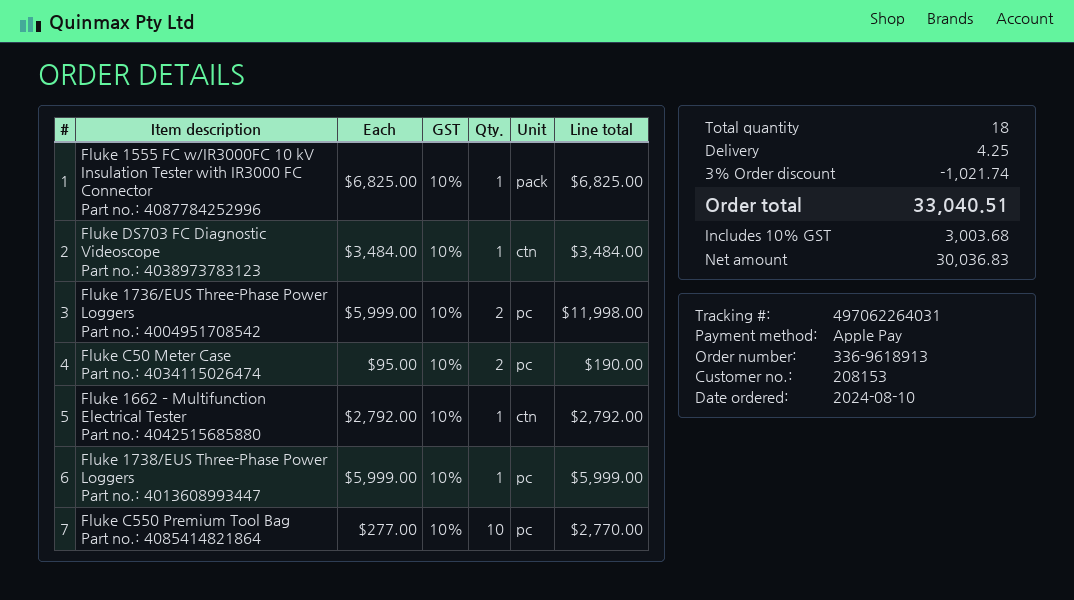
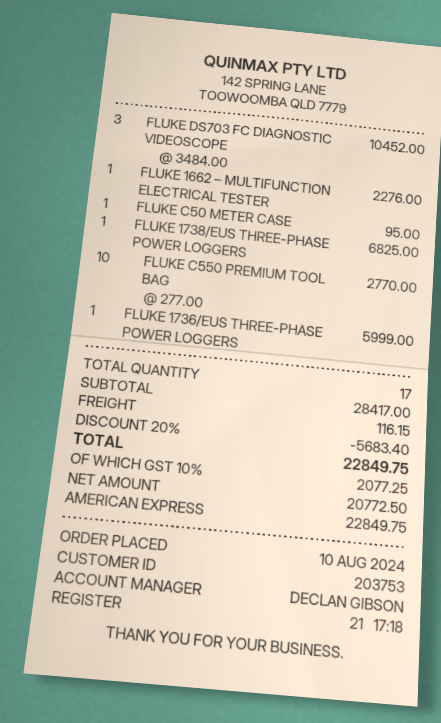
customer number: 208153 -> 203753
payment method: Apple Pay -> American Express
Fluke 1555 FC w/IR3000FC 10 kV Insulation Tester with IR3000 FC Connector: 1 x 6825.00 = 6825.00 -> none
Fluke DS703 FC Diagnostic Videoscope: 1 x 3484.00 = 3484.00 -> 3 x 3484.00 = 10452.00
Fluke 1736/EUS Three-Phase Power Loggers: 2 x 5999.00 = 11998.00 -> 1 x 5999.00 = 5999.00
Fluke C50 Meter Case: 2 x 95.00 = 190.00 -> 1 x 95.00 = 95.00
Fluke 1662 – Multifunction Electrical Tester: 1 x 2792.00 = 2792.00 -> 1 x 2276.00 = 2276.00
Fluke 1738/EUS Three-Phase Power Loggers: 1 x 5999.00 = 5999.00 -> 1 x 6825.00 = 6825.00
total quantity: 18 -> 17
discount: 3% = 1021.74 -> 20% = 5683.40
shipping: 4.25 -> 116.15
net: 30036.83 -> 20772.50
tax: 10% = 3003.68 -> 10% = 2077.25
total: 33040.51 -> 22849.75

